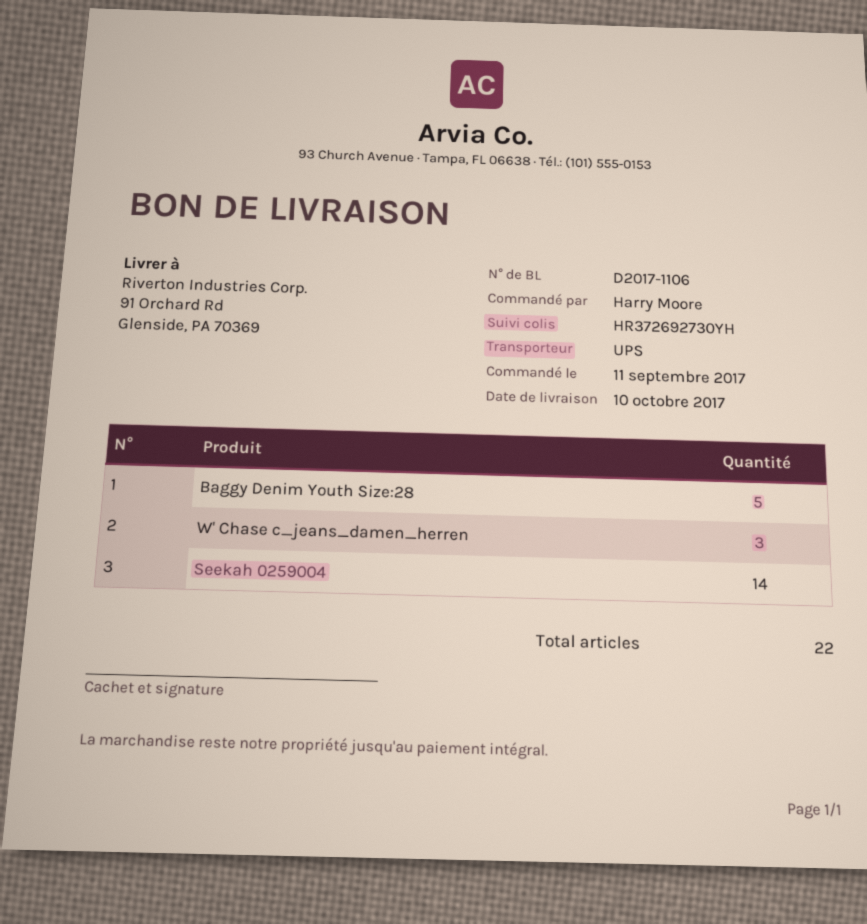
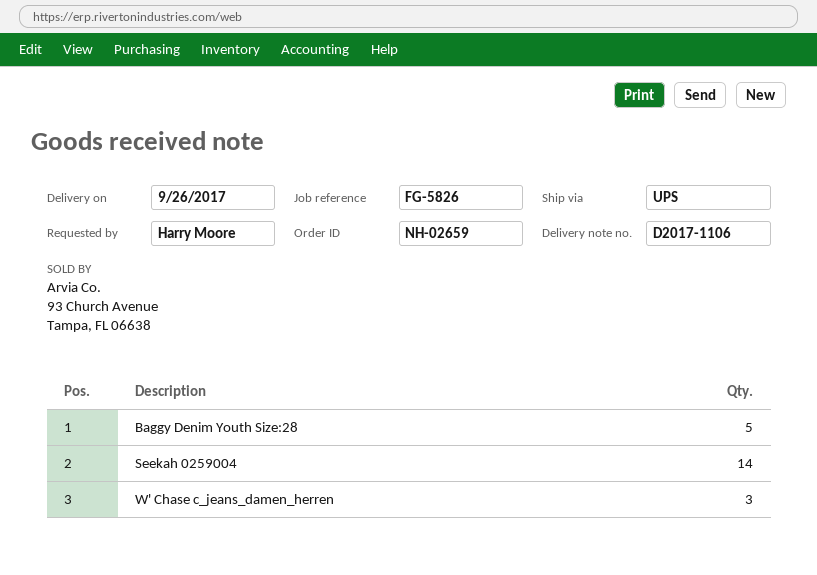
delivery date: 2017-10-10 -> 2017-09-26

